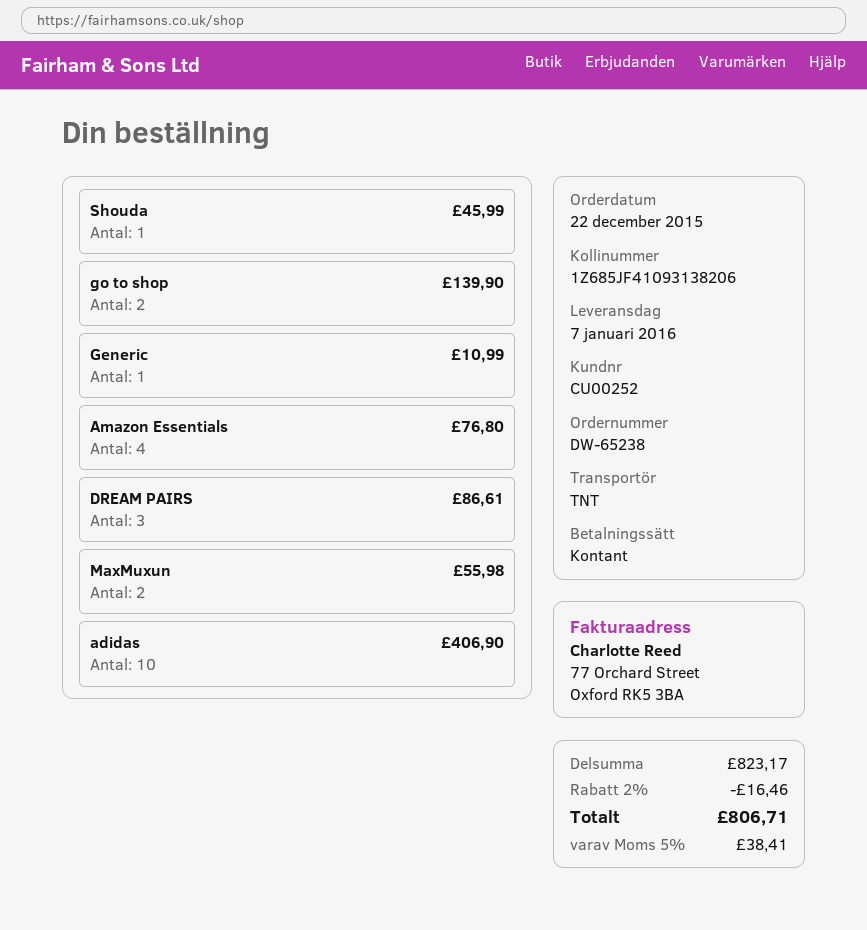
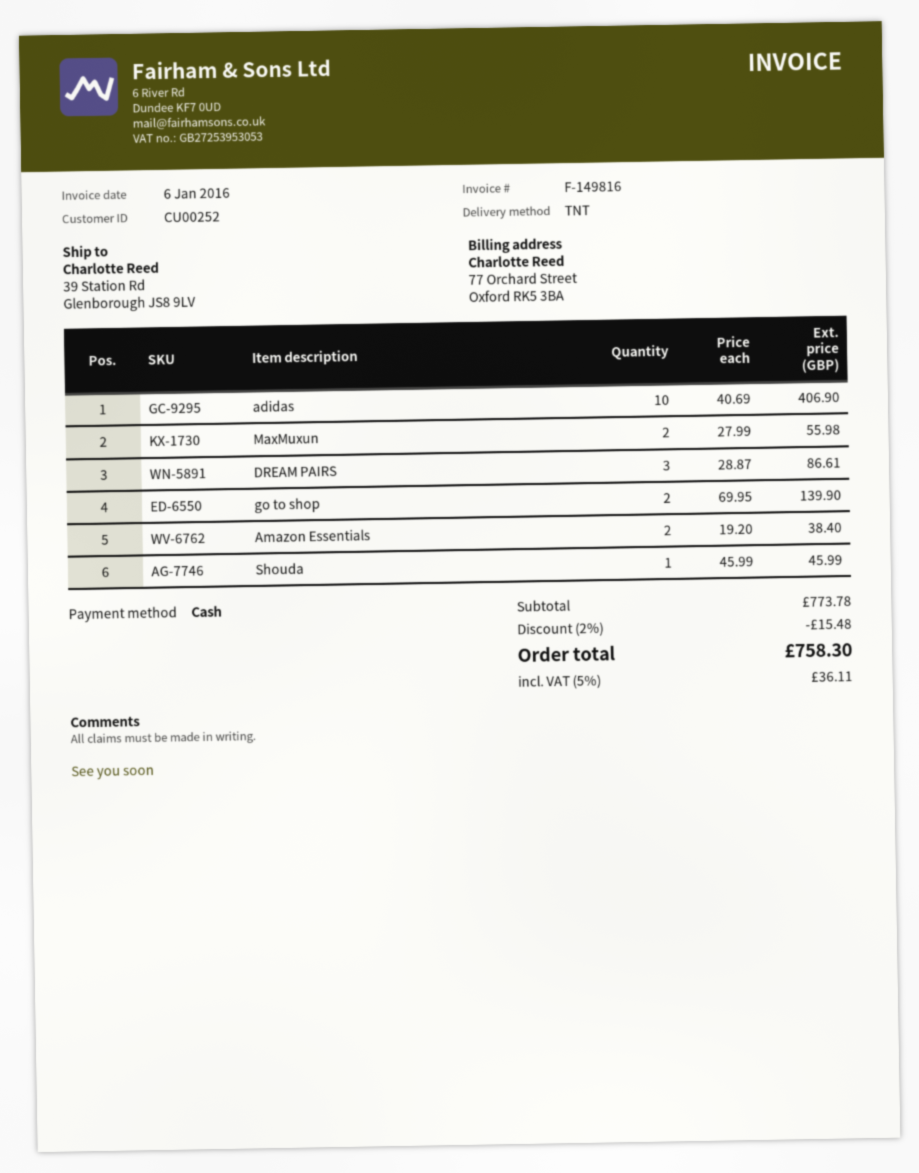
Generic: 1 for 10.99 -> none
Amazon Essentials: 4 for 76.80 -> 2 for 38.40
subtotal: 823.17 -> 773.78
discount: 2% = 16.46 -> 2% = 15.48
tax: 5% = 38.41 -> 5% = 36.11
total: 806.71 -> 758.30

